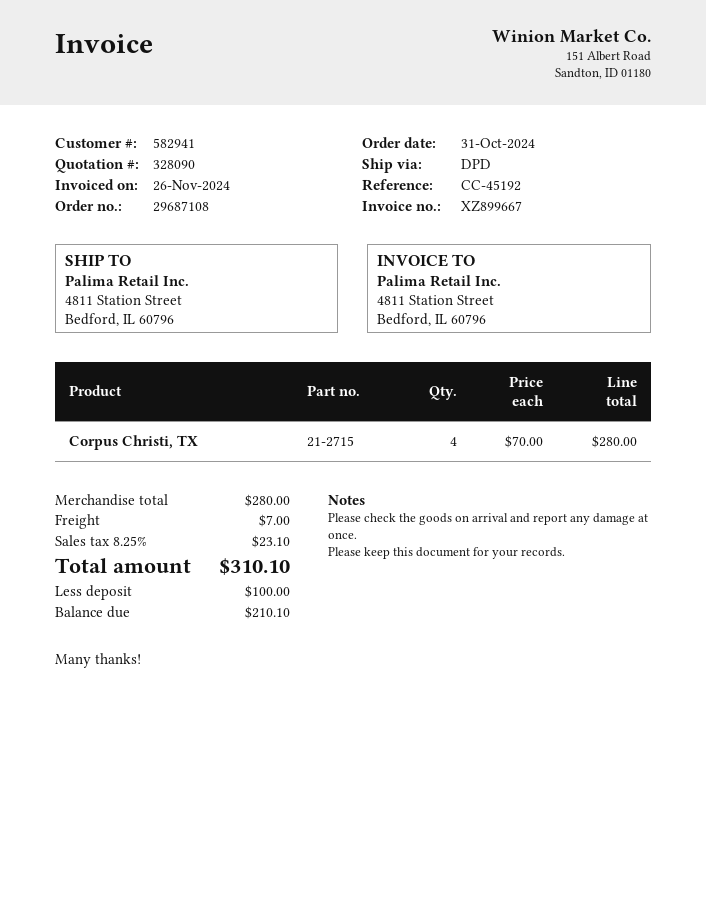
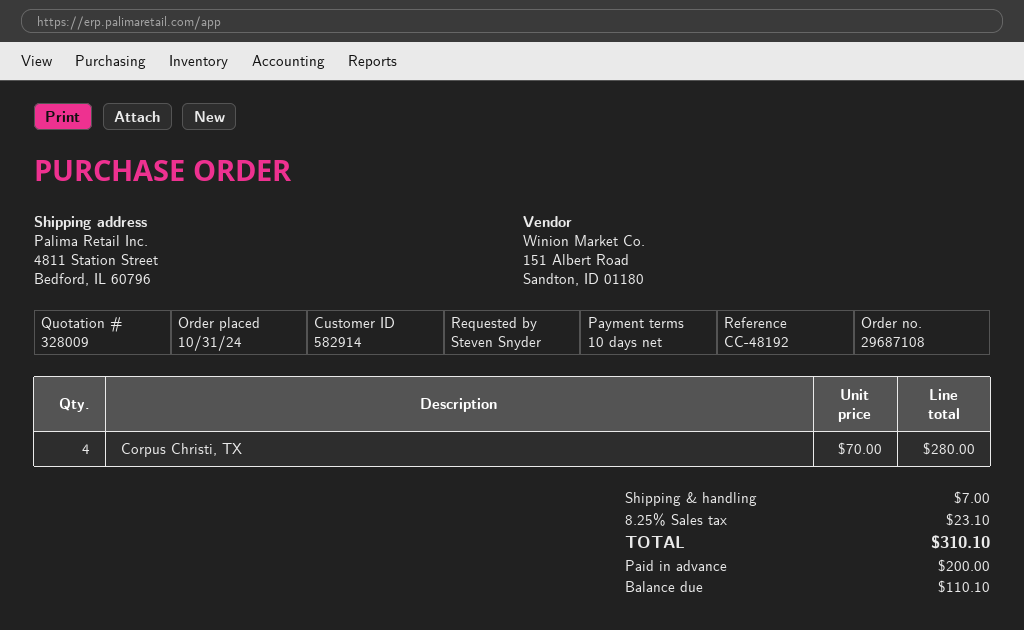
quote number: 328090 -> 328009
customer number: 582941 -> 582914
reference: CC-45192 -> CC-48192
deposit: 100.00 -> 200.00
balance: 210.10 -> 110.10

